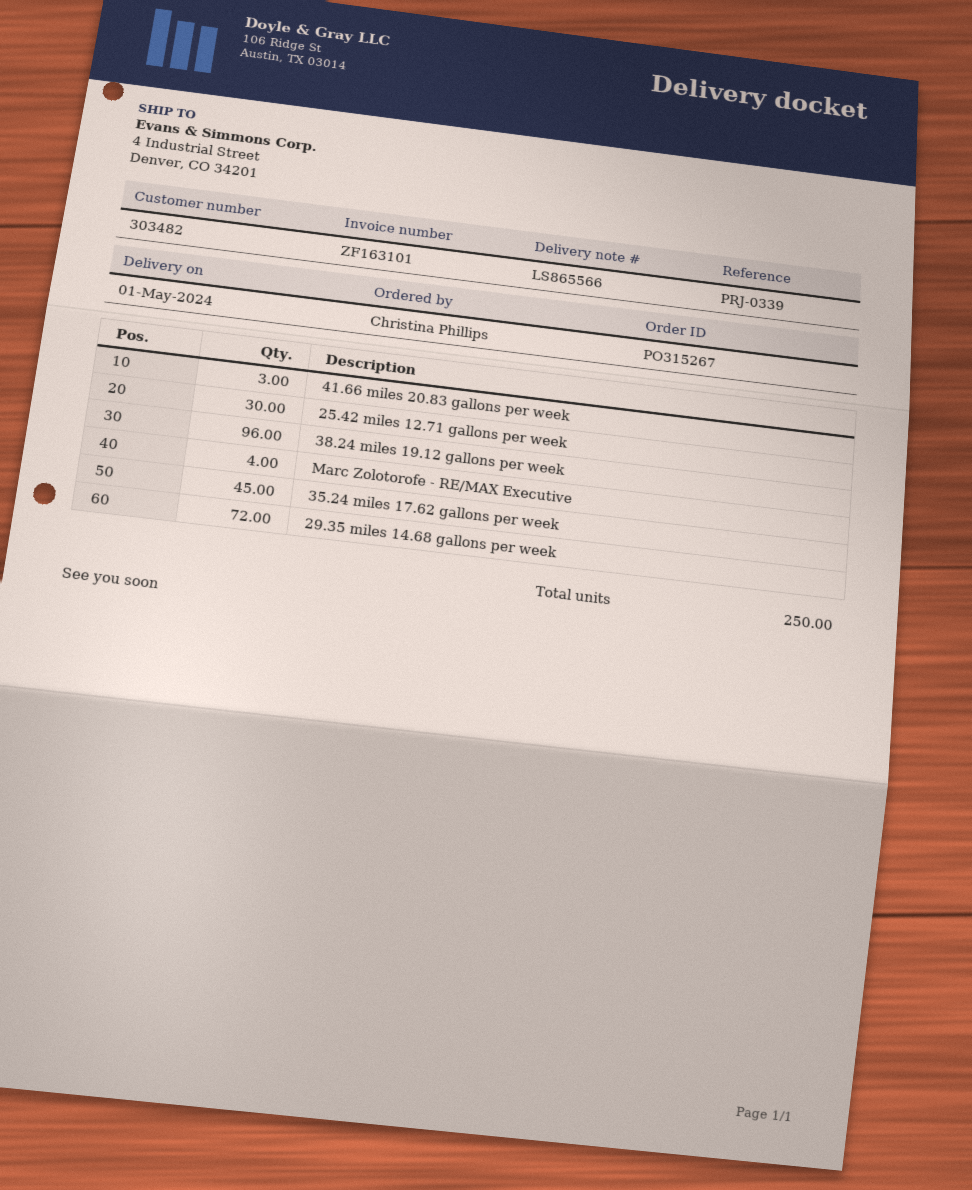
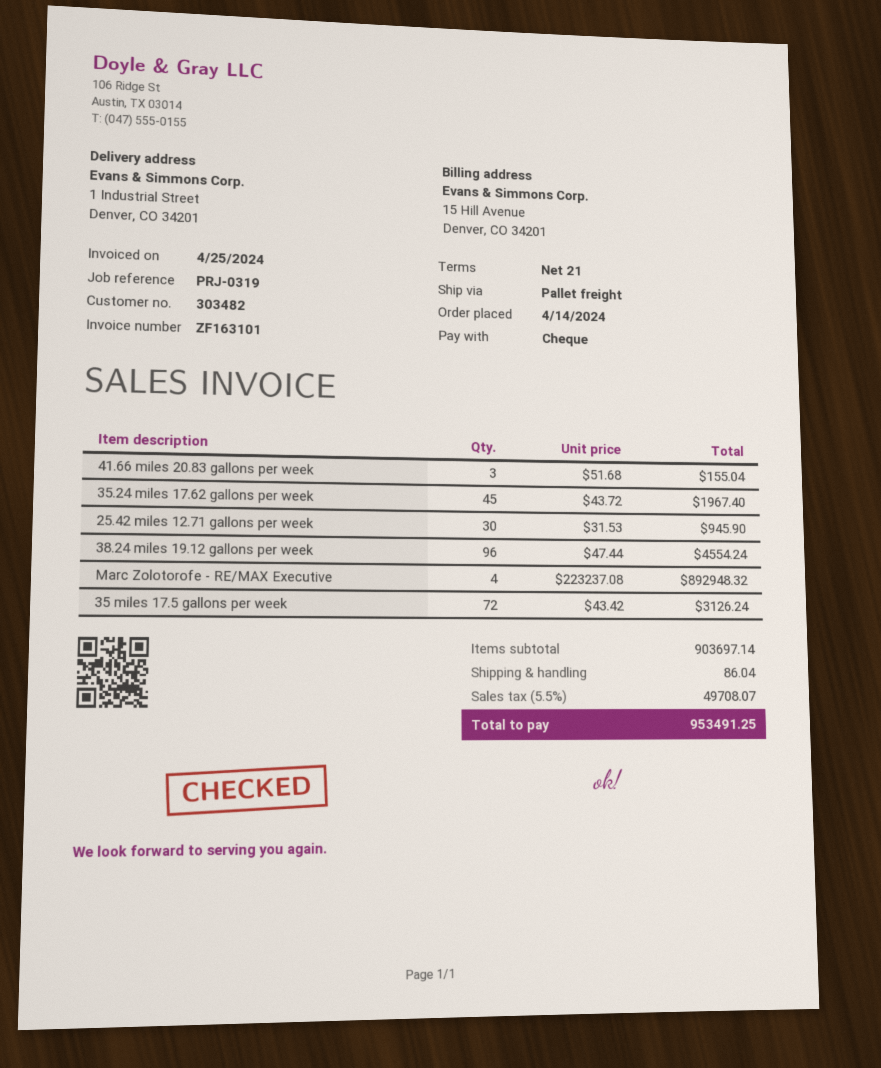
reference: PRJ-0339 -> PRJ-0319
ship to: 4 Industrial Street, Denver, CO 34201 -> 1 Industrial Street, Denver, CO 34201
29.35 miles 14.68 gallons per week: 72 -> none
35 miles 17.5 gallons per week: none -> 72

